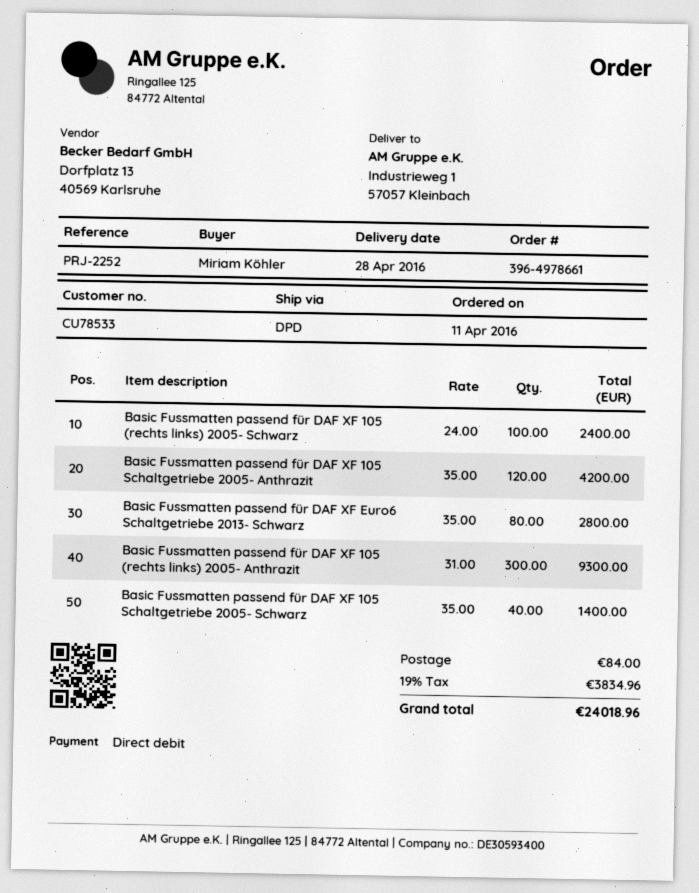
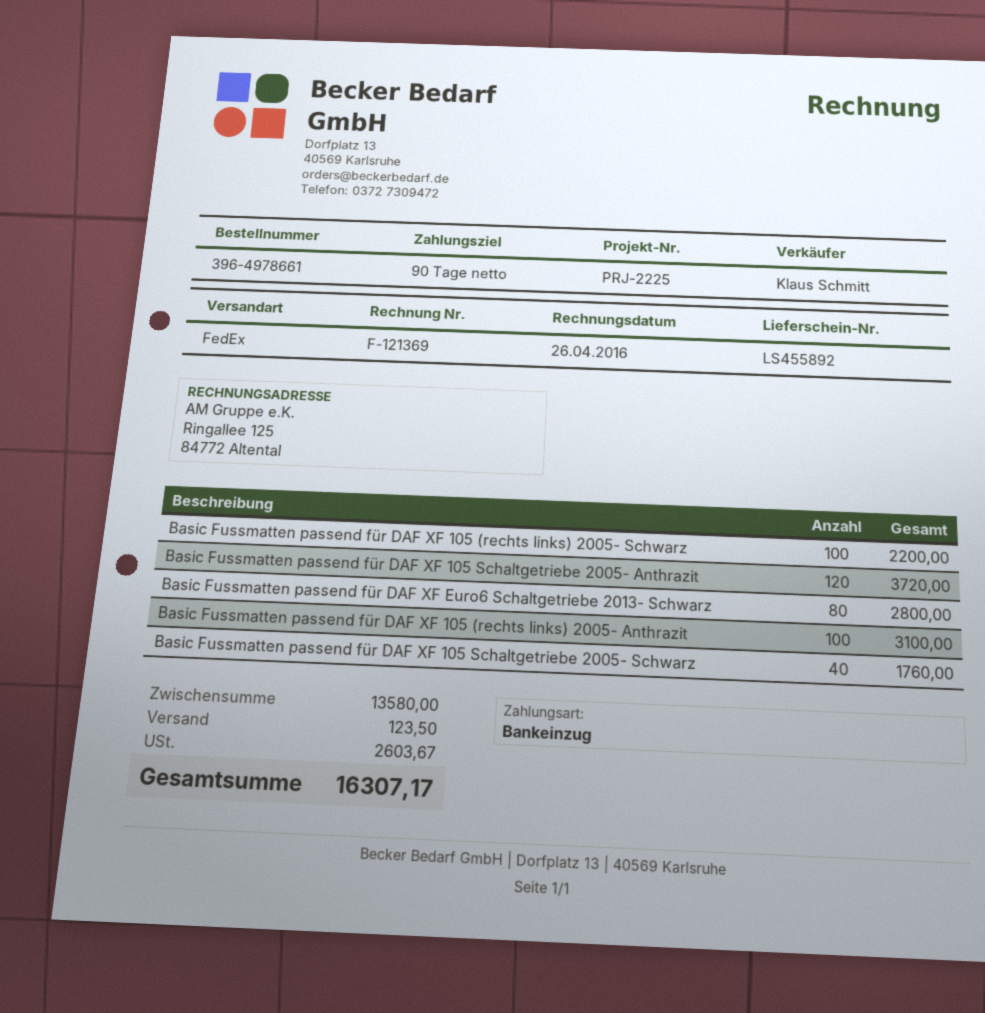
reference: PRJ-2252 -> PRJ-2225
shipping method: DPD -> FedEx
Basic Fussmatten passend für DAF XF 105 (rechts links) 2005- Schwarz: 100 for 2400.00 -> 100 for 2200.00
Basic Fussmatten passend für DAF XF 105 Schaltgetriebe 2005- Anthrazit: 120 for 4200.00 -> 120 for 3720.00
Basic Fussmatten passend für DAF XF 105 (rechts links) 2005- Anthrazit: 300 for 9300.00 -> 100 for 3100.00
Basic Fussmatten passend für DAF XF 105 Schaltgetriebe 2005- Schwarz: 40 for 1400.00 -> 40 for 1760.00
shipping: 84.00 -> 123.50
tax: 3834.96 -> 2603.67
total: 24018.96 -> 16307.17

